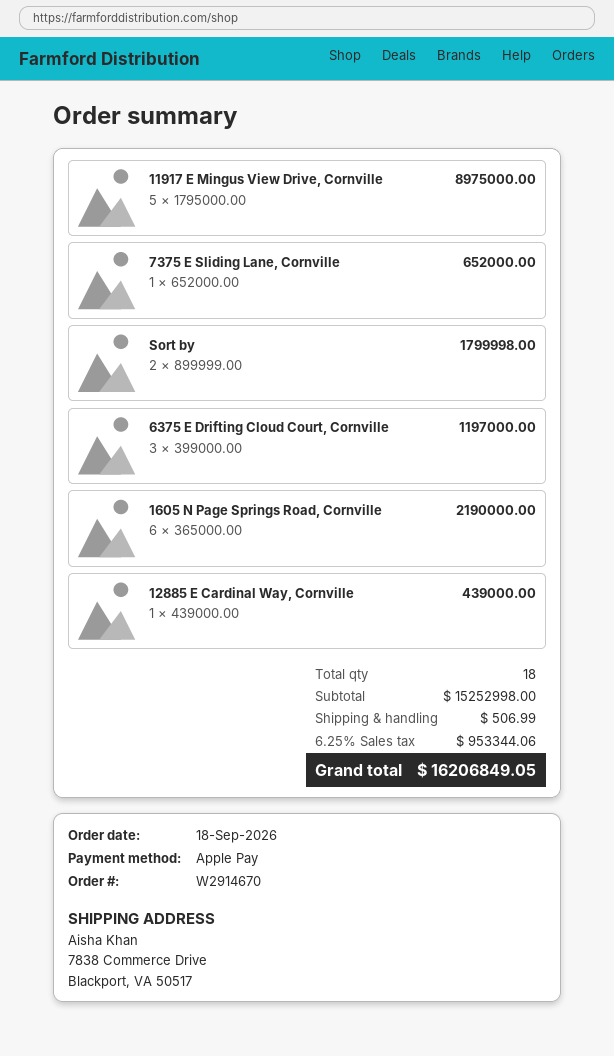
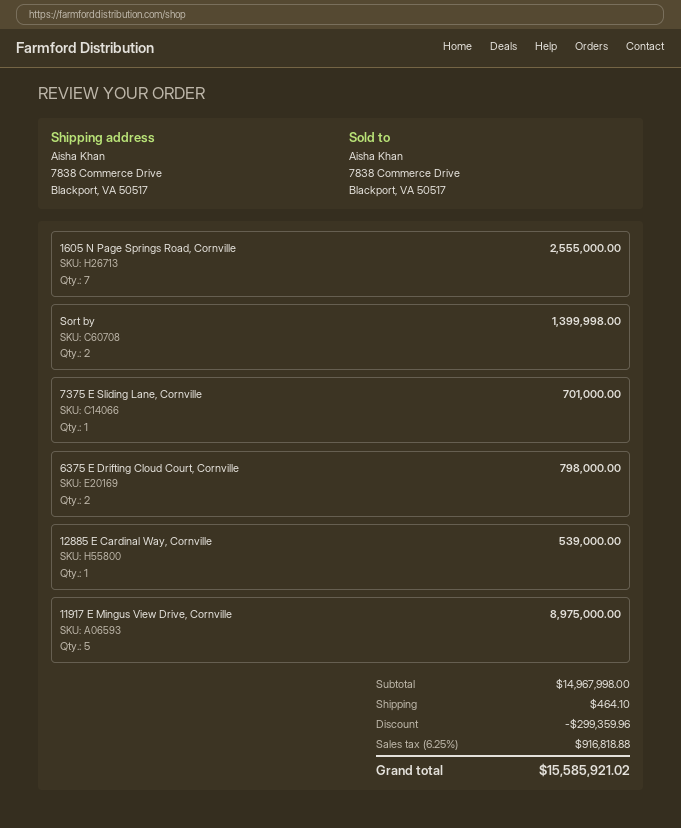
7375 E Sliding Lane, Cornville: 1 for 652000.00 -> 1 for 701000.00
Sort by: 2 for 1799998.00 -> 2 for 1399998.00
6375 E Drifting Cloud Court, Cornville: 3 for 1197000.00 -> 2 for 798000.00
1605 N Page Springs Road, Cornville: 6 for 2190000.00 -> 7 for 2555000.00
12885 E Cardinal Way, Cornville: 1 for 439000.00 -> 1 for 539000.00
subtotal: 15252998.00 -> 14967998.00
discount: none -> 299359.96
shipping: 506.99 -> 464.10
tax: 6.25% = 953344.06 -> 6.25% = 916818.88
total: 16206849.05 -> 15585921.02

